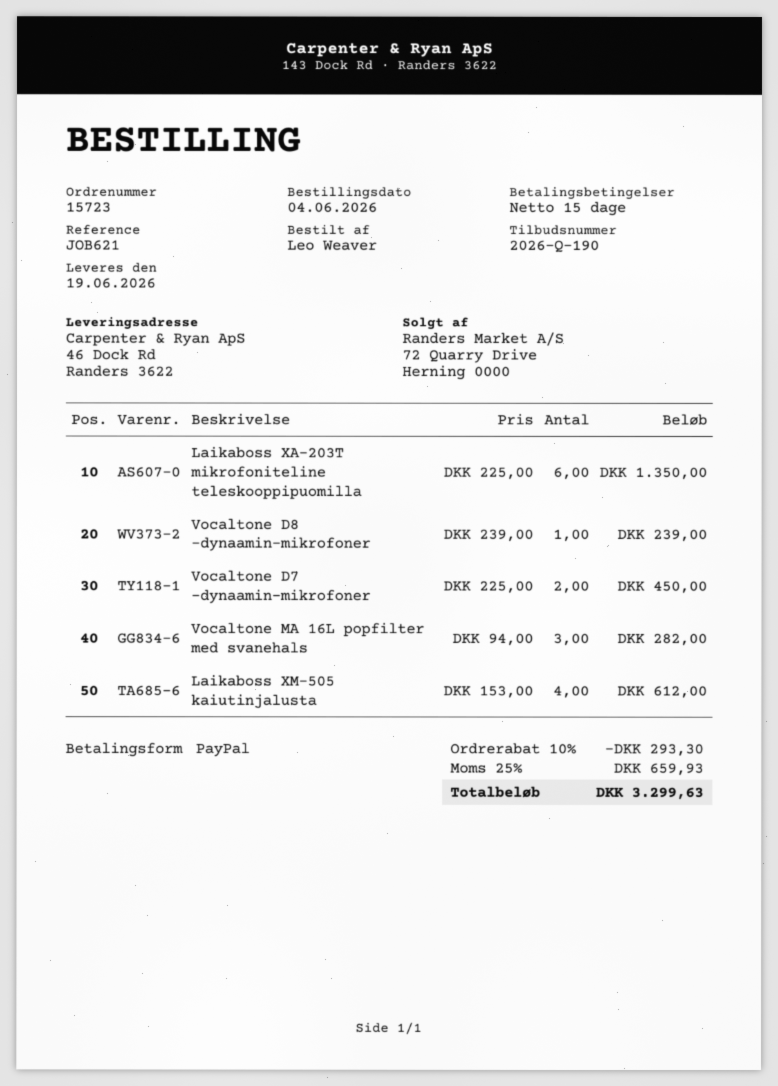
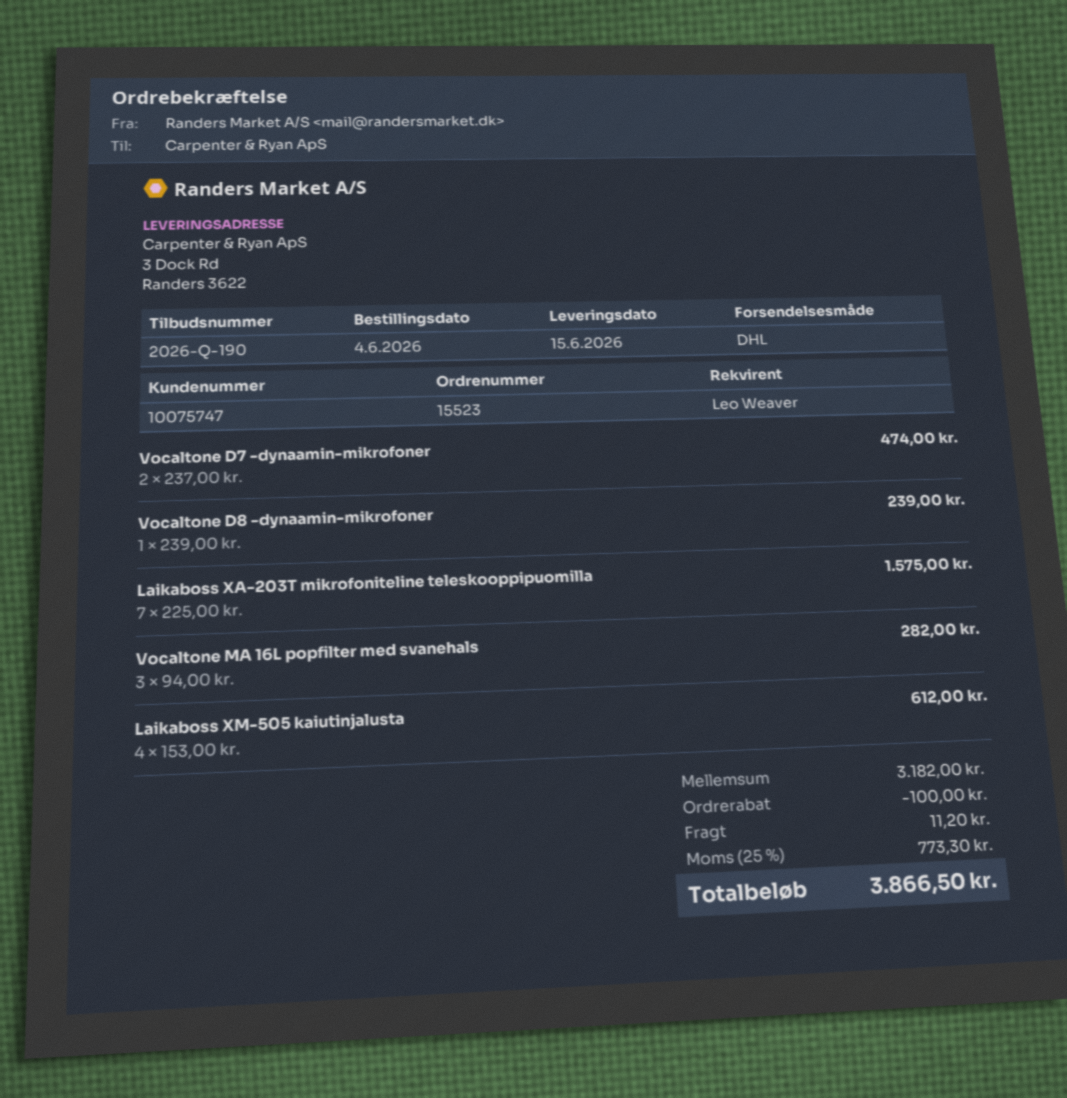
order number: 15723 -> 15523
delivery date: 2026-06-19 -> 2026-06-15
ship to: 46 Dock Rd, Randers 3622 -> 3 Dock Rd, Randers 3622
Laikaboss XA-203T mikrofoniteline teleskooppipuomilla: 6 x 225.00 = 1350.00 -> 7 x 225.00 = 1575.00
Vocaltone D7 -dynaamin-mikrofoner: 2 x 225.00 = 450.00 -> 2 x 237.00 = 474.00
discount: 293.30 -> 100.00
shipping: none -> 11.20
tax: 25% = 659.93 -> 25% = 773.30
total: 3299.63 -> 3866.50

